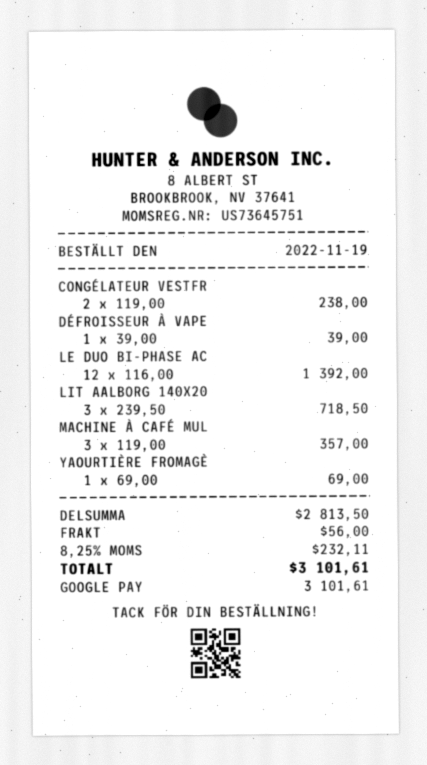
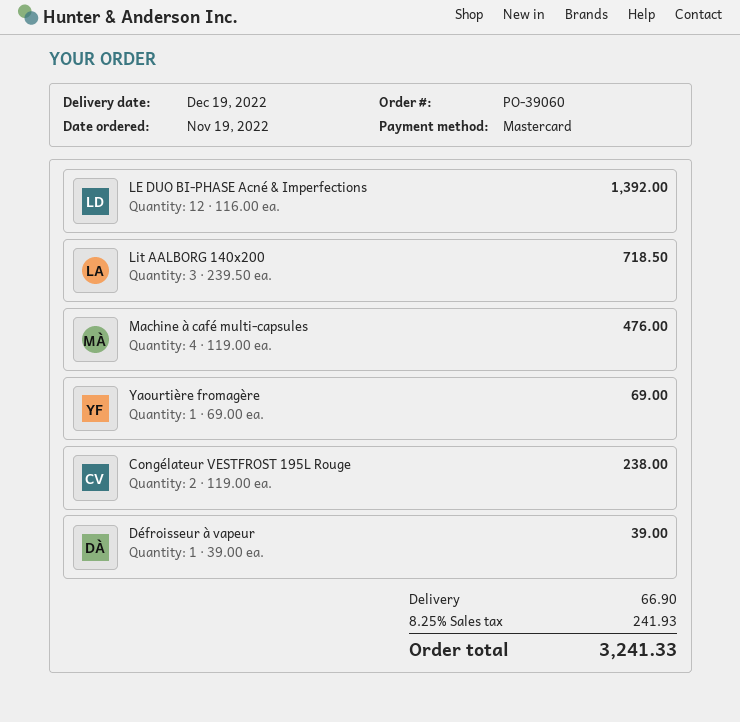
payment method: Google Pay -> Mastercard
MACHINE À CAFÉ MUL: 3 x 119.00 = 357.00 -> 4 x 119.00 = 476.00
shipping: 56.00 -> 66.90
tax: 8.25% = 232.11 -> 8.25% = 241.93
total: 3101.61 -> 3241.33

